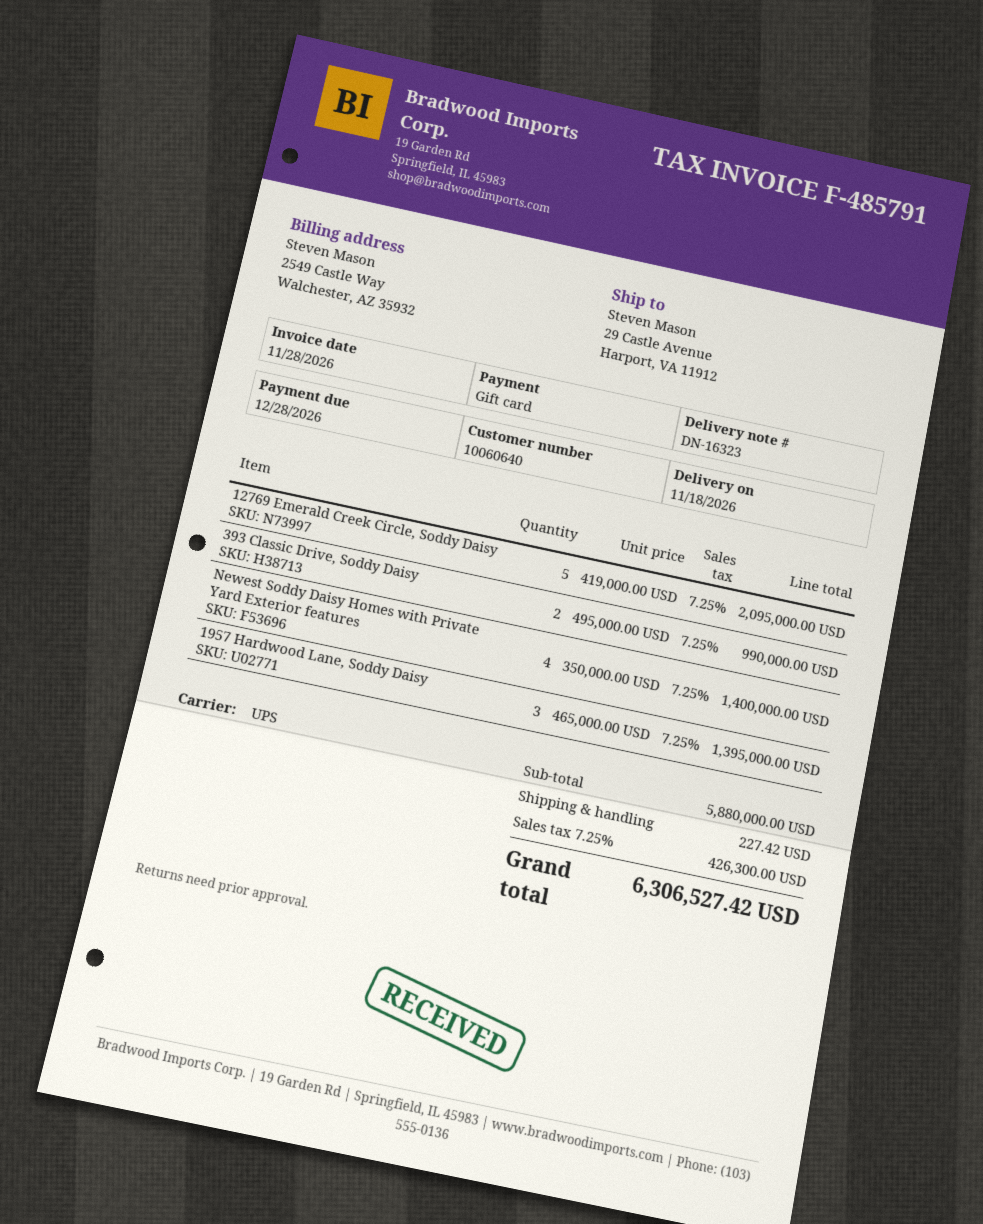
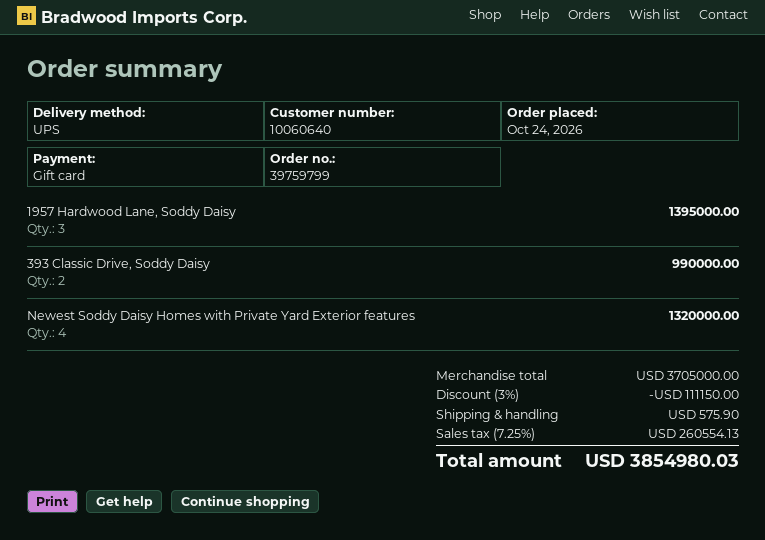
12769 Emerald Creek Circle, Soddy Daisy: 5 for 2095000.00 -> none
Newest Soddy Daisy Homes with Private Yard Exterior features: 4 for 1400000.00 -> 4 for 1320000.00
subtotal: 5880000.00 -> 3705000.00
discount: none -> 3% = 111150.00
shipping: 227.42 -> 575.90
tax: 7.25% = 426300.00 -> 7.25% = 260554.13
total: 6306527.42 -> 3854980.03

